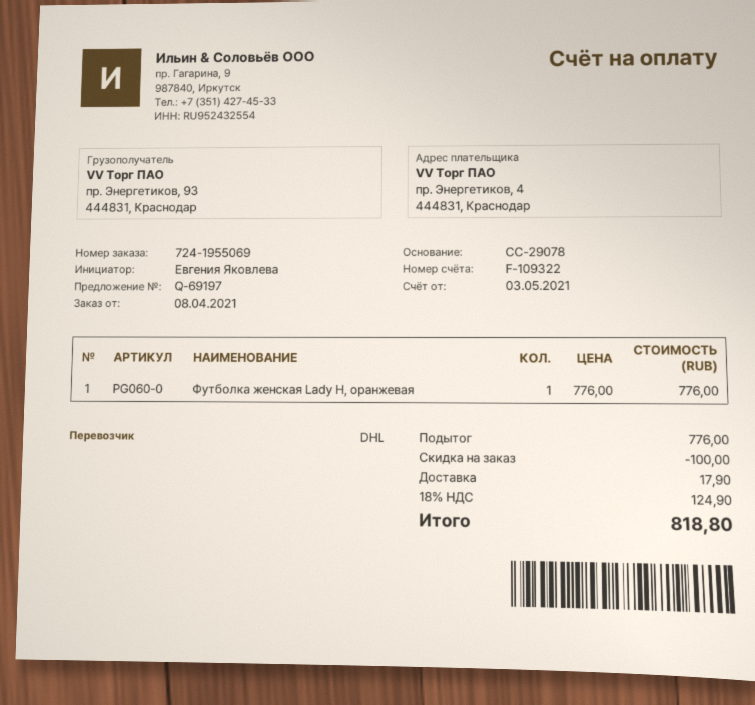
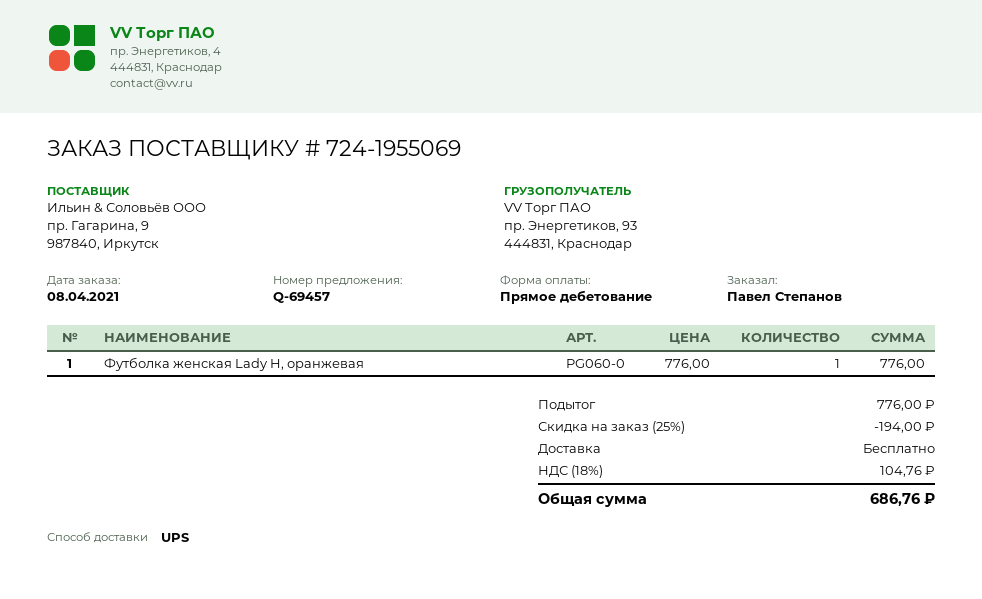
quote number: Q-69197 -> Q-69457
ordered by: Евгения Яковлева -> Павел Степанов
shipping method: DHL -> UPS
discount: 100.00 -> 194.00
shipping: 17.90 -> 0.00
tax: 18% = 124.90 -> 18% = 104.76
total: 818.80 -> 686.76

